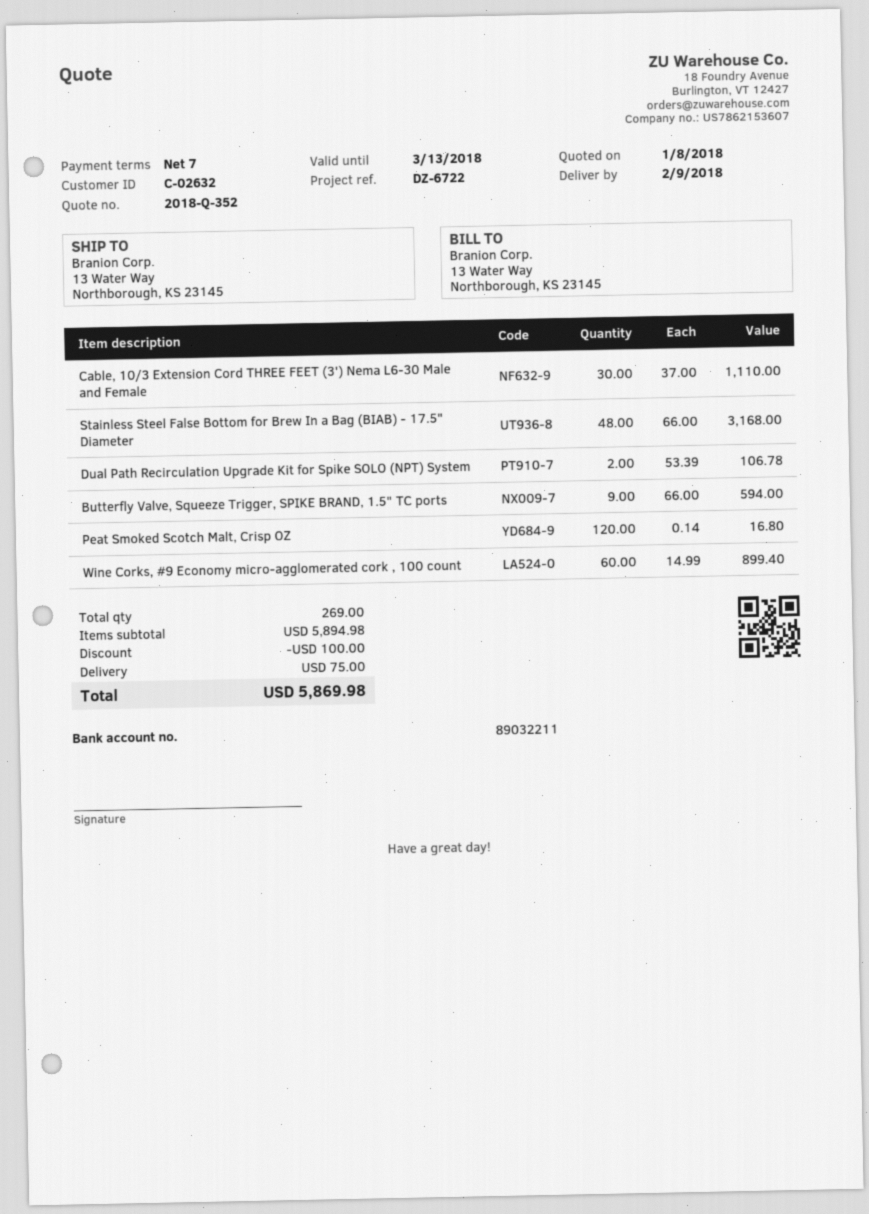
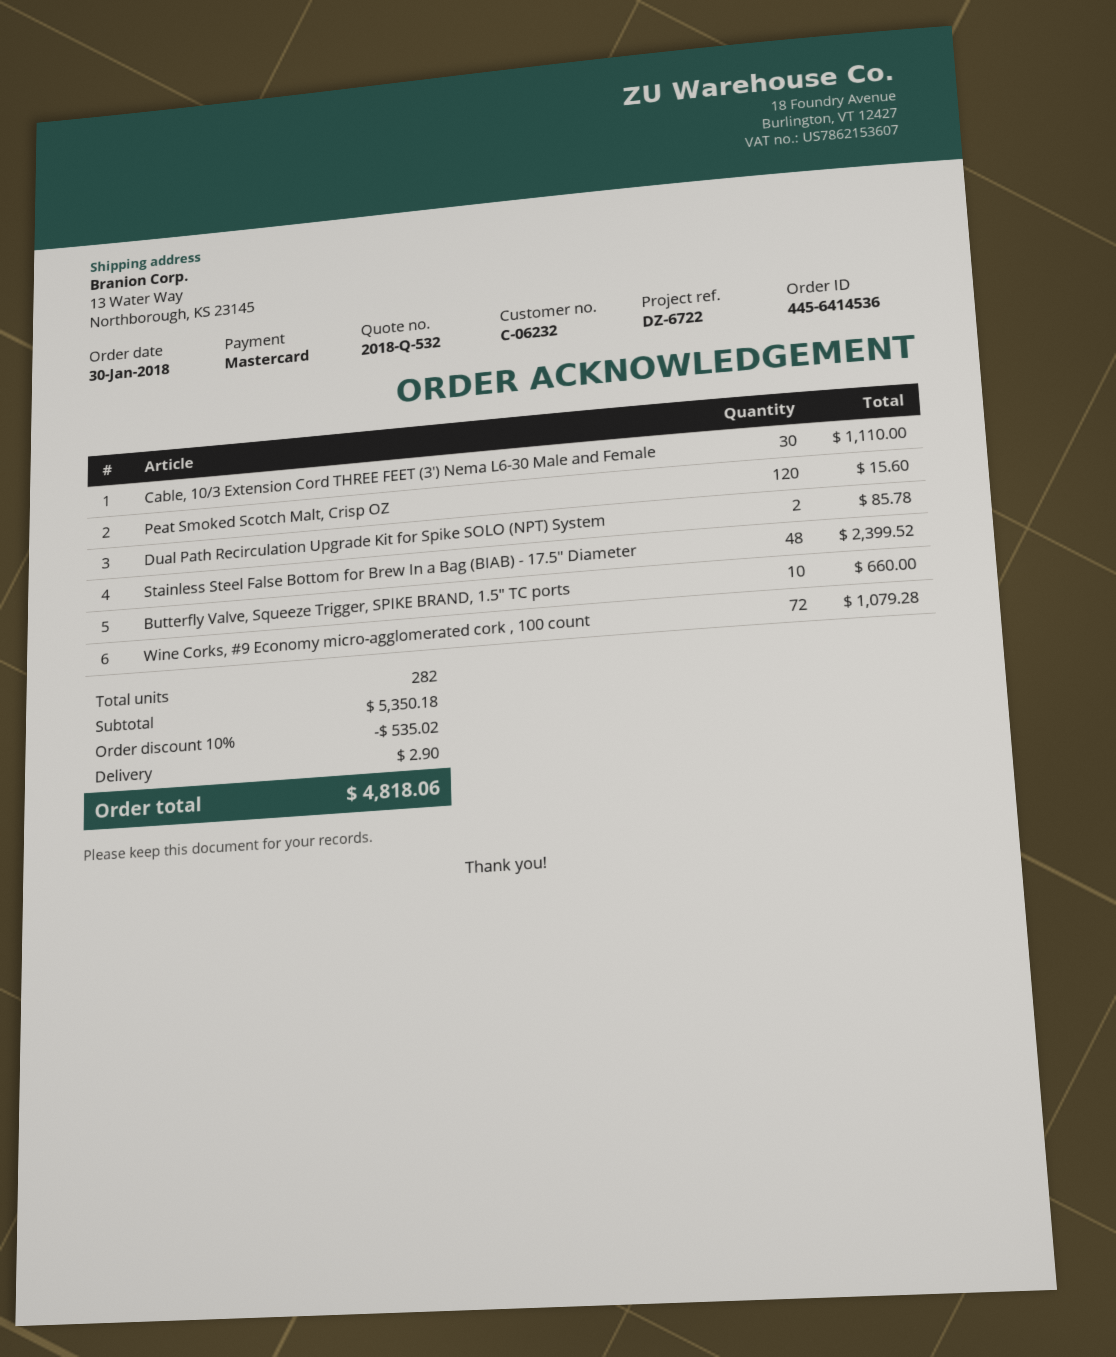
quote number: 2018-Q-352 -> 2018-Q-532
customer number: C-02632 -> C-06232
Stainless Steel False Bottom for Brew In a Bag (BIAB) - 17.5" Diameter: 48 for 3168.00 -> 48 for 2399.52
Dual Path Recirculation Upgrade Kit for Spike SOLO (NPT) System: 2 for 106.78 -> 2 for 85.78
Butterfly Valve, Squeeze Trigger, SPIKE BRAND, 1.5" TC ports: 9 for 594.00 -> 10 for 660.00
Peat Smoked Scotch Malt, Crisp OZ: 120 for 16.80 -> 120 for 15.60
Wine Corks, #9 Economy micro-agglomerated cork , 100 count: 60 for 899.40 -> 72 for 1079.28
total quantity: 269 -> 282
subtotal: 5894.98 -> 5350.18
discount: 100.00 -> 535.02
shipping: 75.00 -> 2.90
total: 5869.98 -> 4818.06

